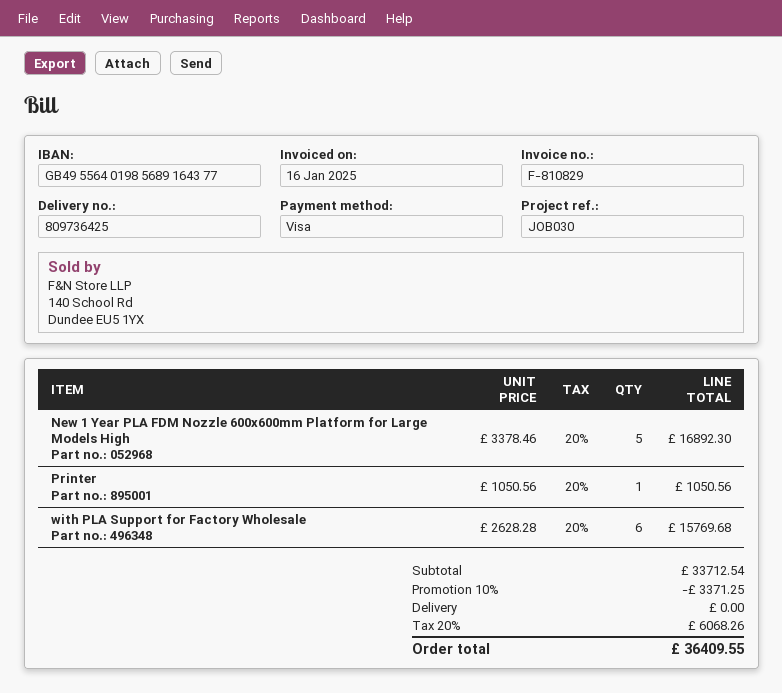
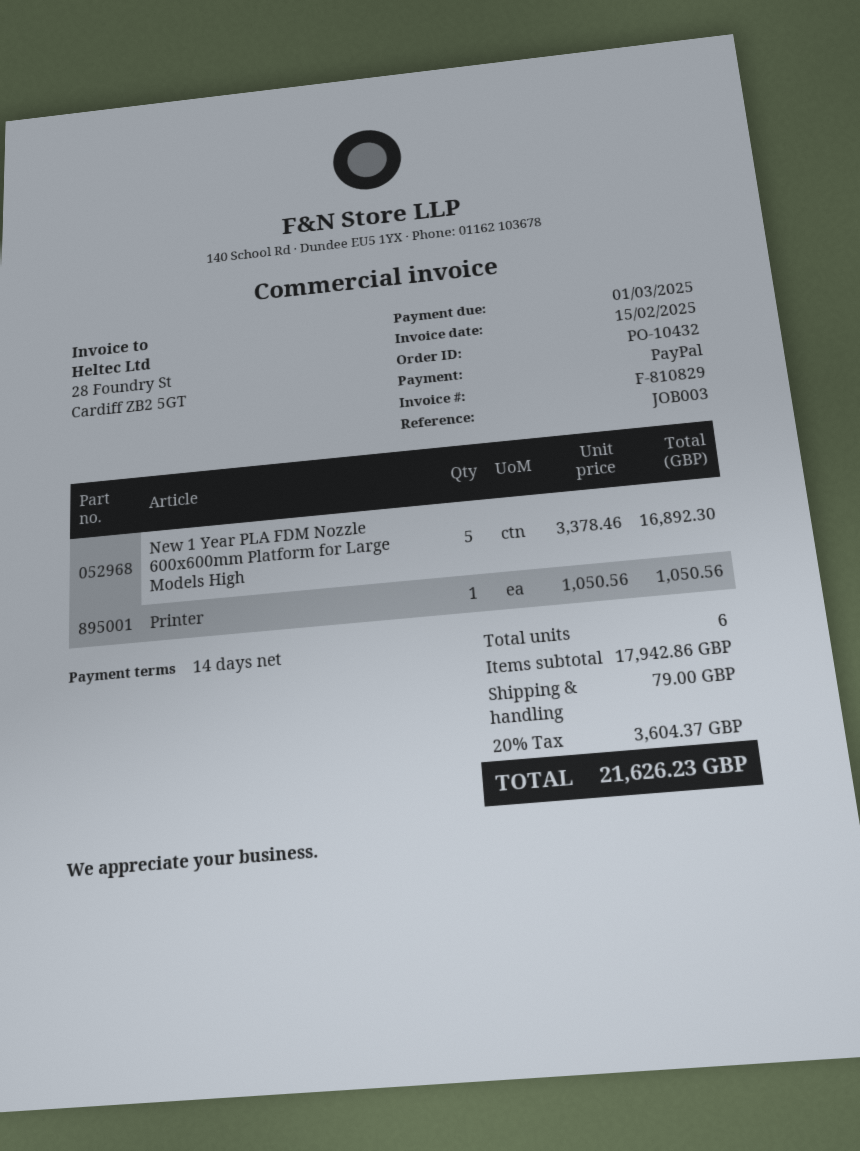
invoice date: 2025-01-16 -> 2025-02-15
reference: JOB030 -> JOB003
payment method: Visa -> PayPal
with PLA Support for Factory Wholesale: 6 x 2628.28 = 15769.68 -> none
subtotal: 33712.54 -> 17942.86
discount: 10% = 3371.25 -> none
shipping: 0.00 -> 79.00
tax: 20% = 6068.26 -> 20% = 3604.37
total: 36409.55 -> 21626.23

